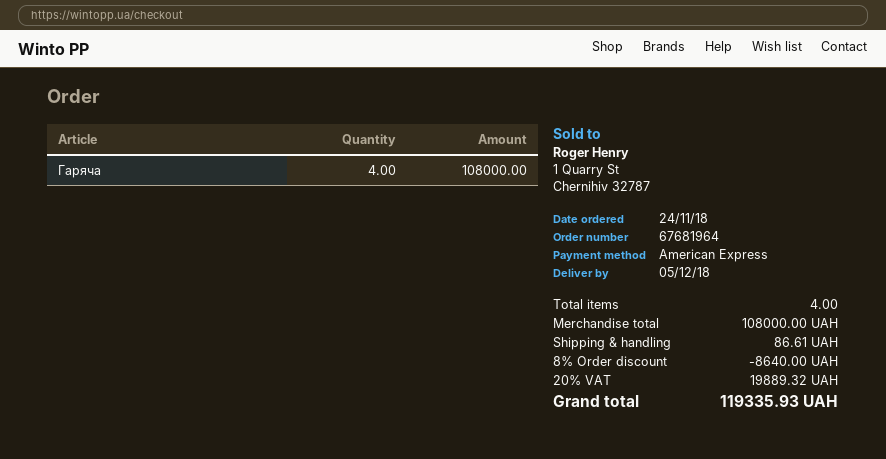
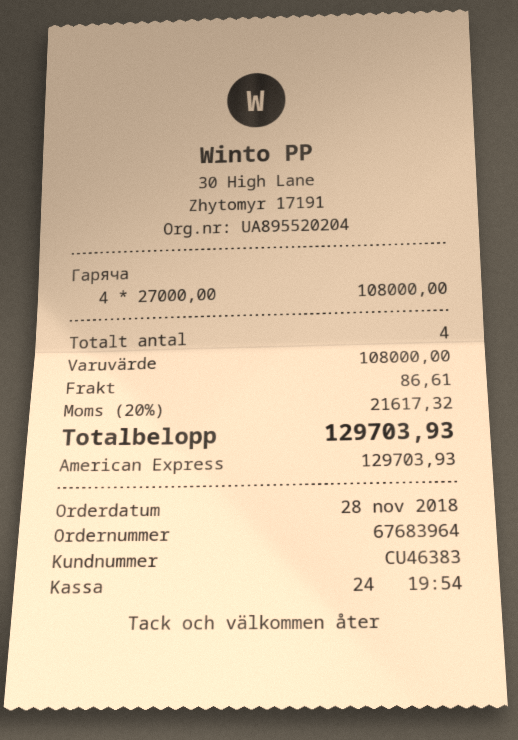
order number: 67681964 -> 67683964
order date: 2018-11-24 -> 2018-11-28
discount: 8% = 8640.00 -> none
tax: 20% = 19889.32 -> 20% = 21617.32
total: 119335.93 -> 129703.93

